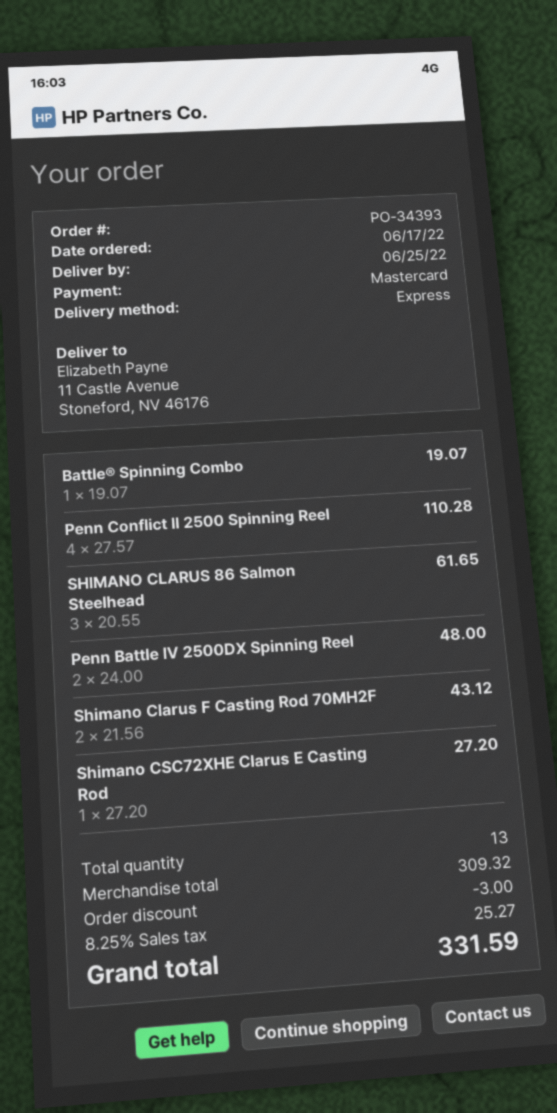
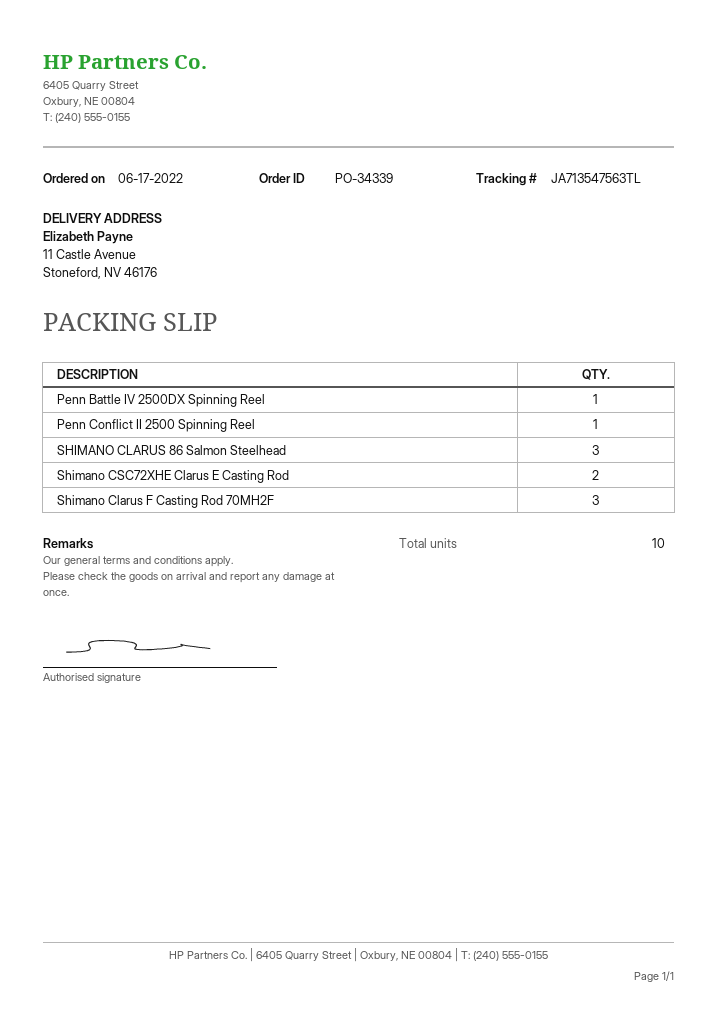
order number: PO-34393 -> PO-34339
Battle® Spinning Combo: 1 -> none
Penn Conflict II 2500 Spinning Reel: 4 -> 1
Penn Battle IV 2500DX Spinning Reel: 2 -> 1
Shimano Clarus F Casting Rod 70MH2F: 2 -> 3
Shimano CSC72XHE Clarus E Casting Rod: 1 -> 2
total quantity: 13 -> 10

